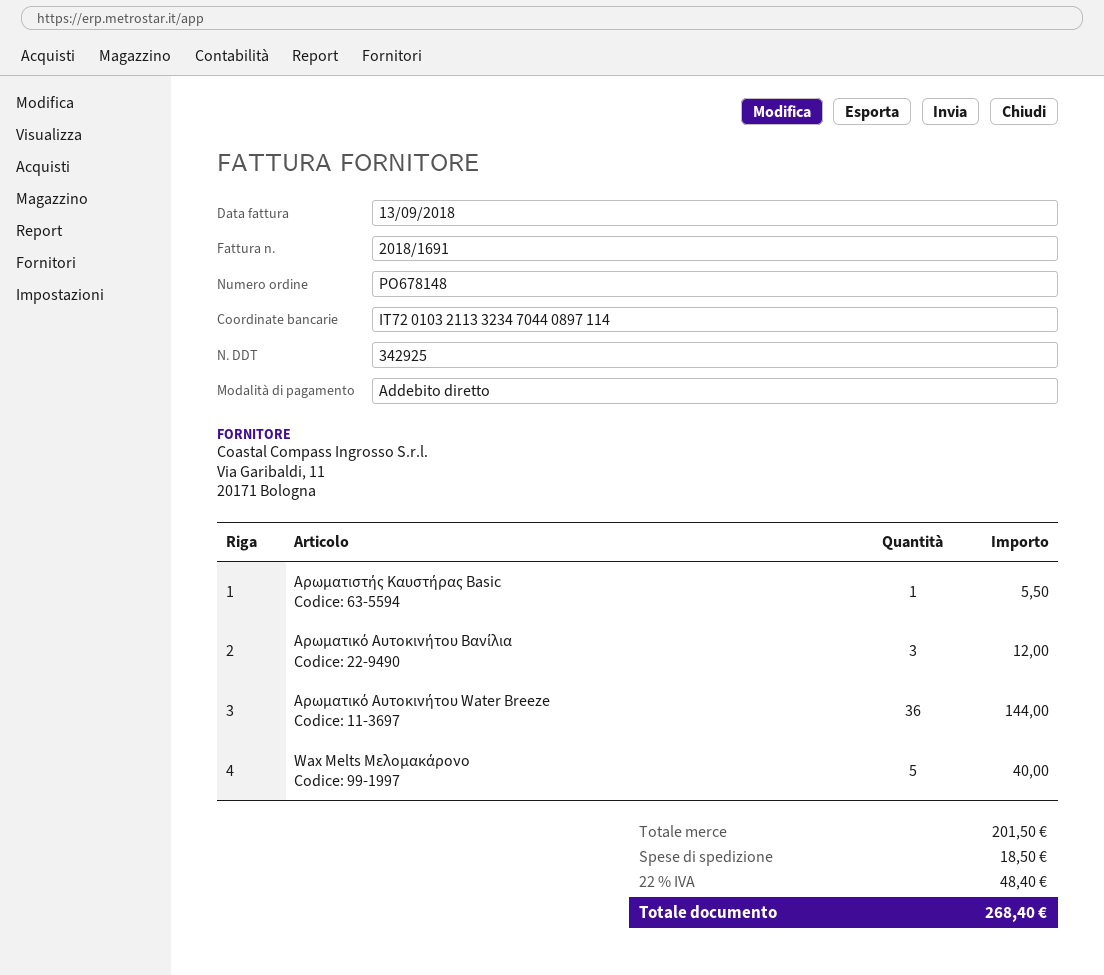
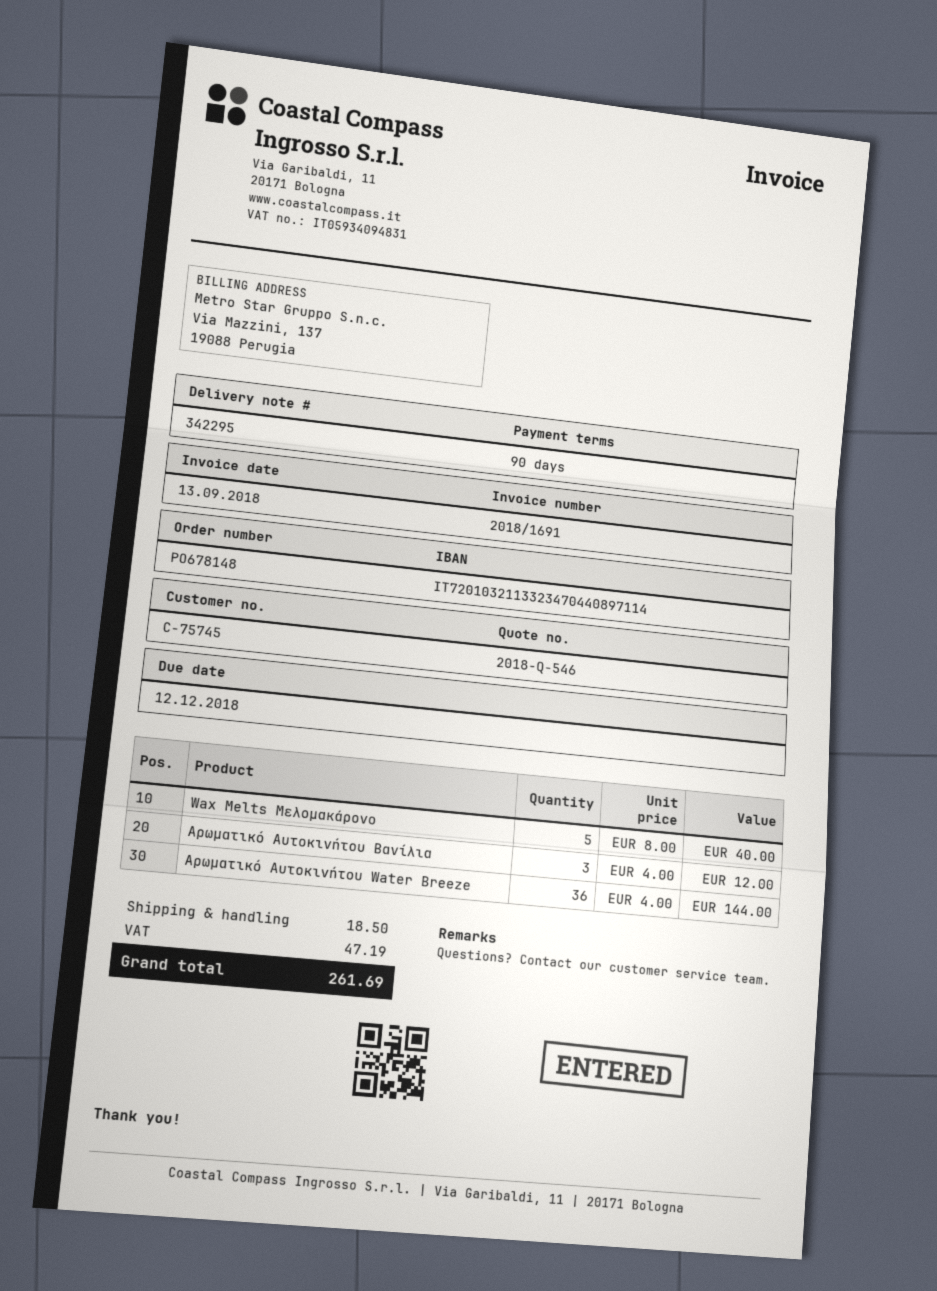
delivery note number: 342925 -> 342295
Αρωματιστής Καυστήρας Basic: 1 for 5.50 -> none
tax: 48.40 -> 47.19
total: 268.40 -> 261.69

